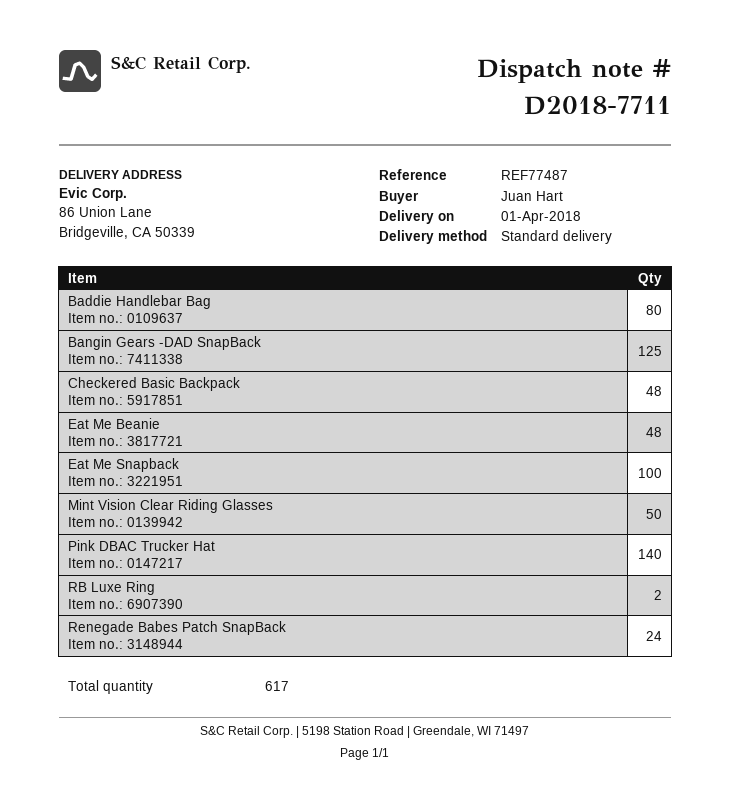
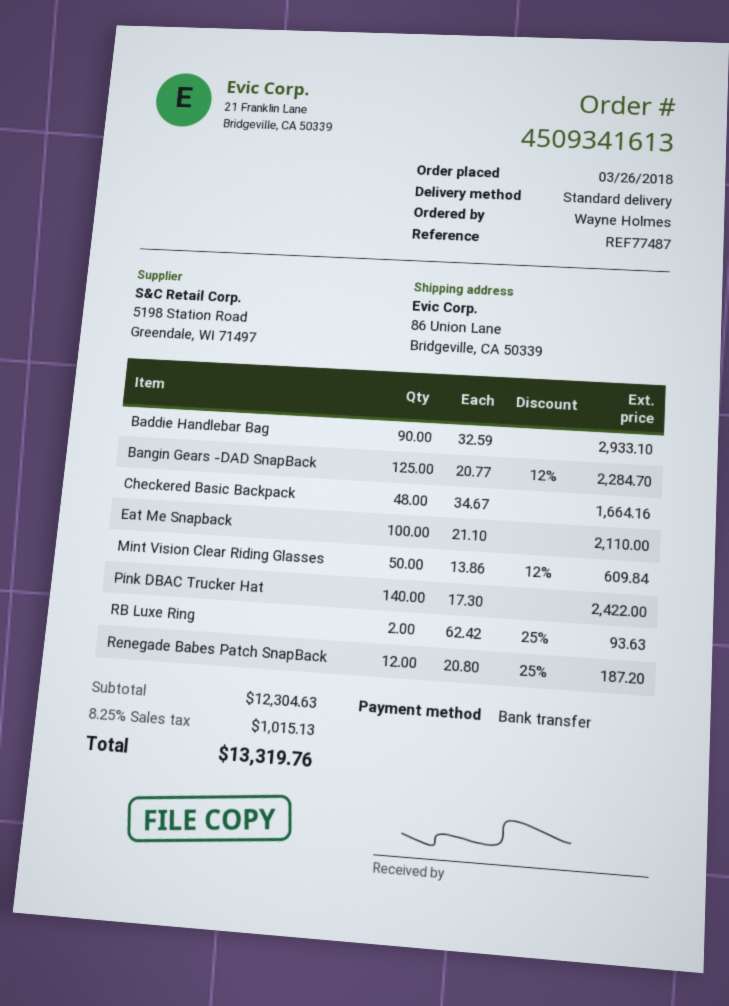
ordered by: Juan Hart -> Wayne Holmes
Baddie Handlebar Bag: 80 -> 90
Eat Me Beanie: 48 -> none
Renegade Babes Patch SnapBack: 24 -> 12

